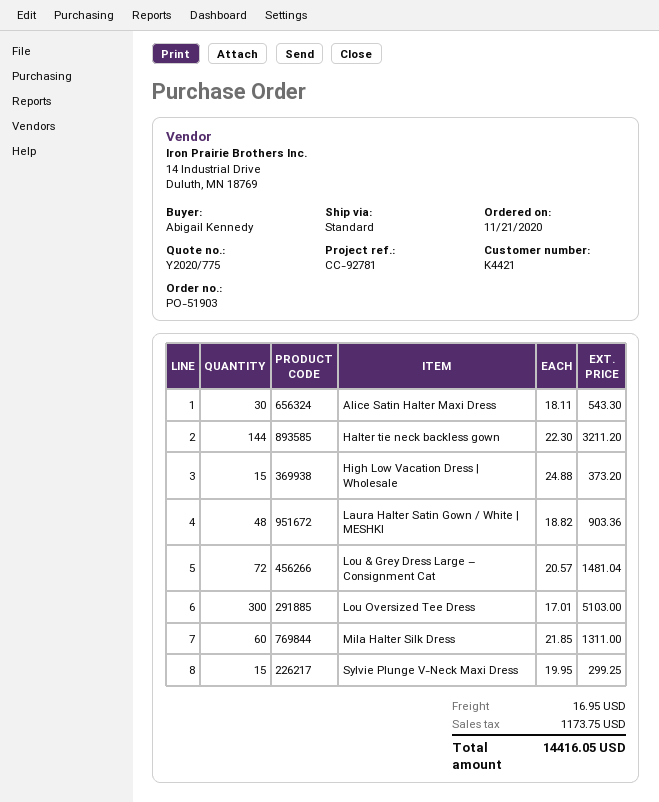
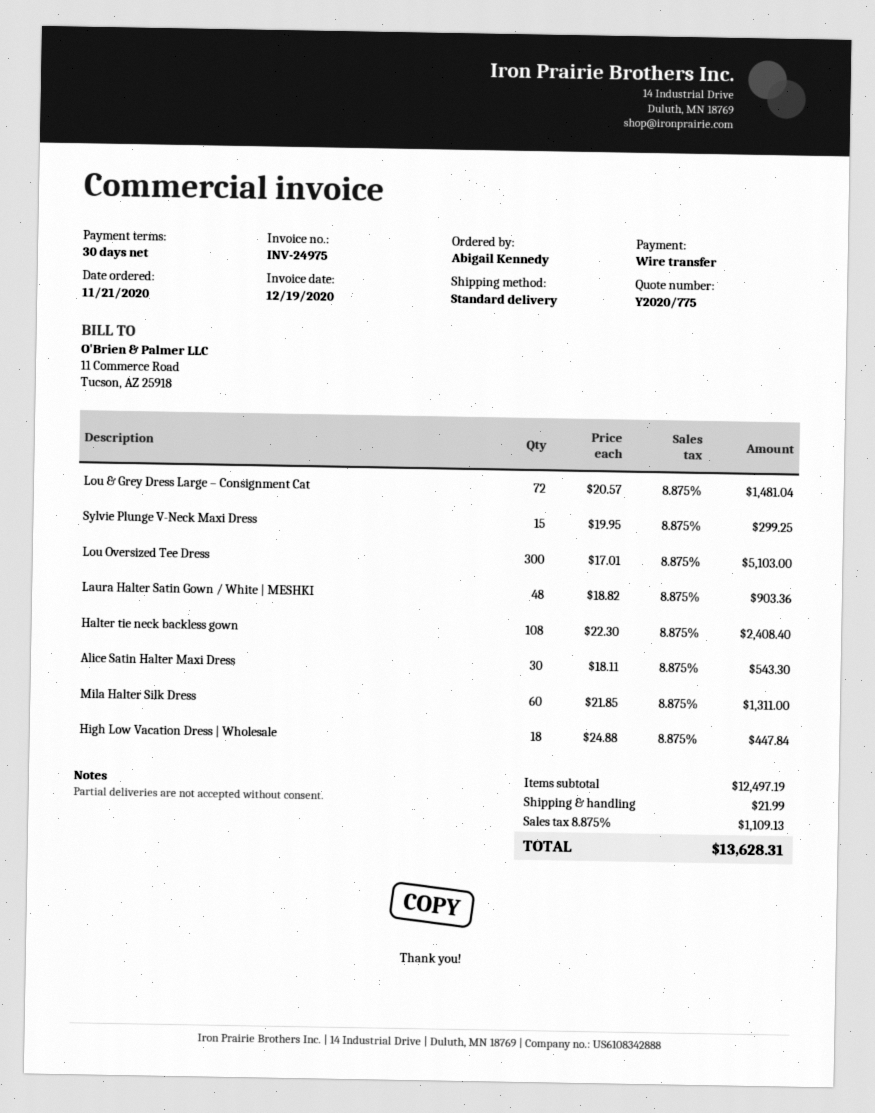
Halter tie neck backless gown: 144 x 22.30 = 3211.20 -> 108 x 22.30 = 2408.40
High Low Vacation Dress | Wholesale: 15 x 24.88 = 373.20 -> 18 x 24.88 = 447.84
shipping: 16.95 -> 21.99
tax: 1173.75 -> 1109.13
total: 14416.05 -> 13628.31

